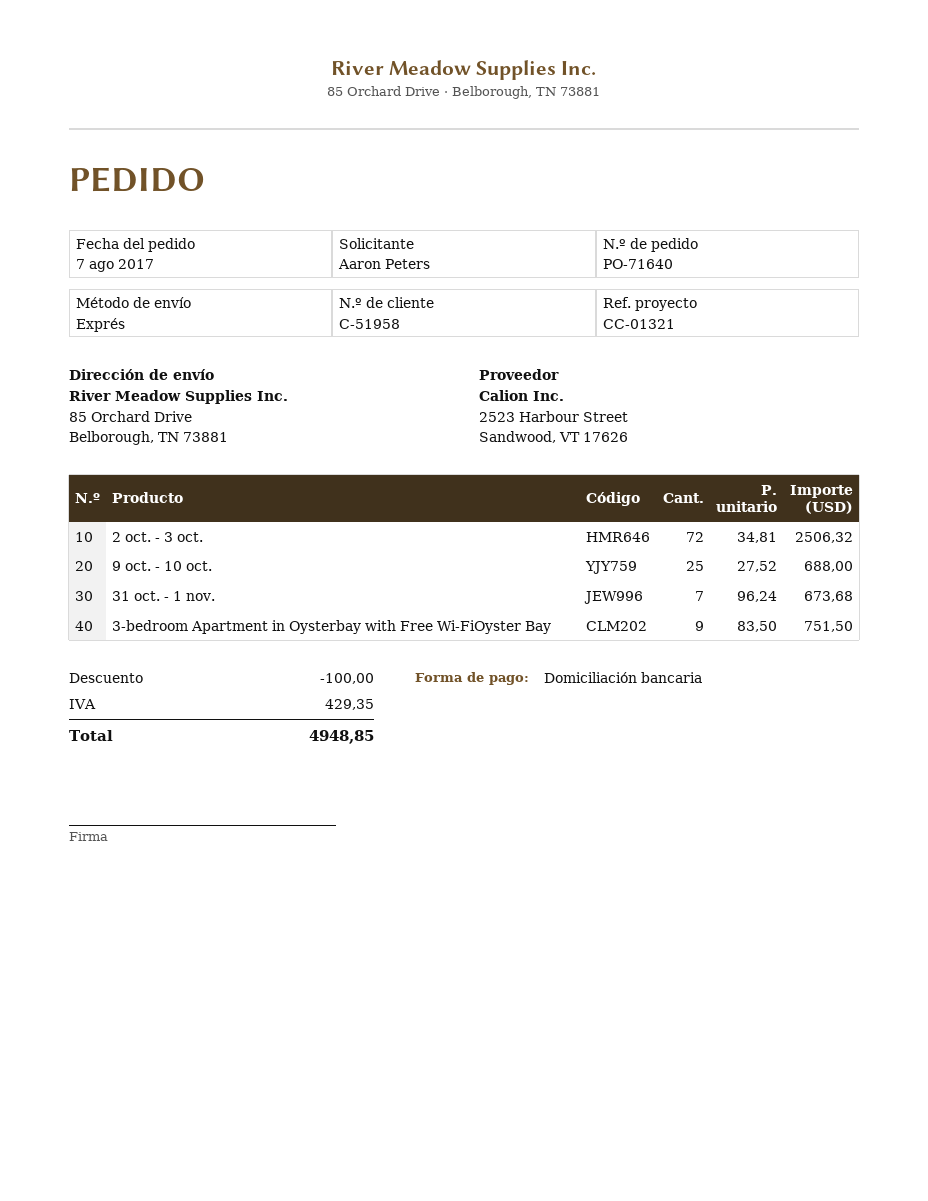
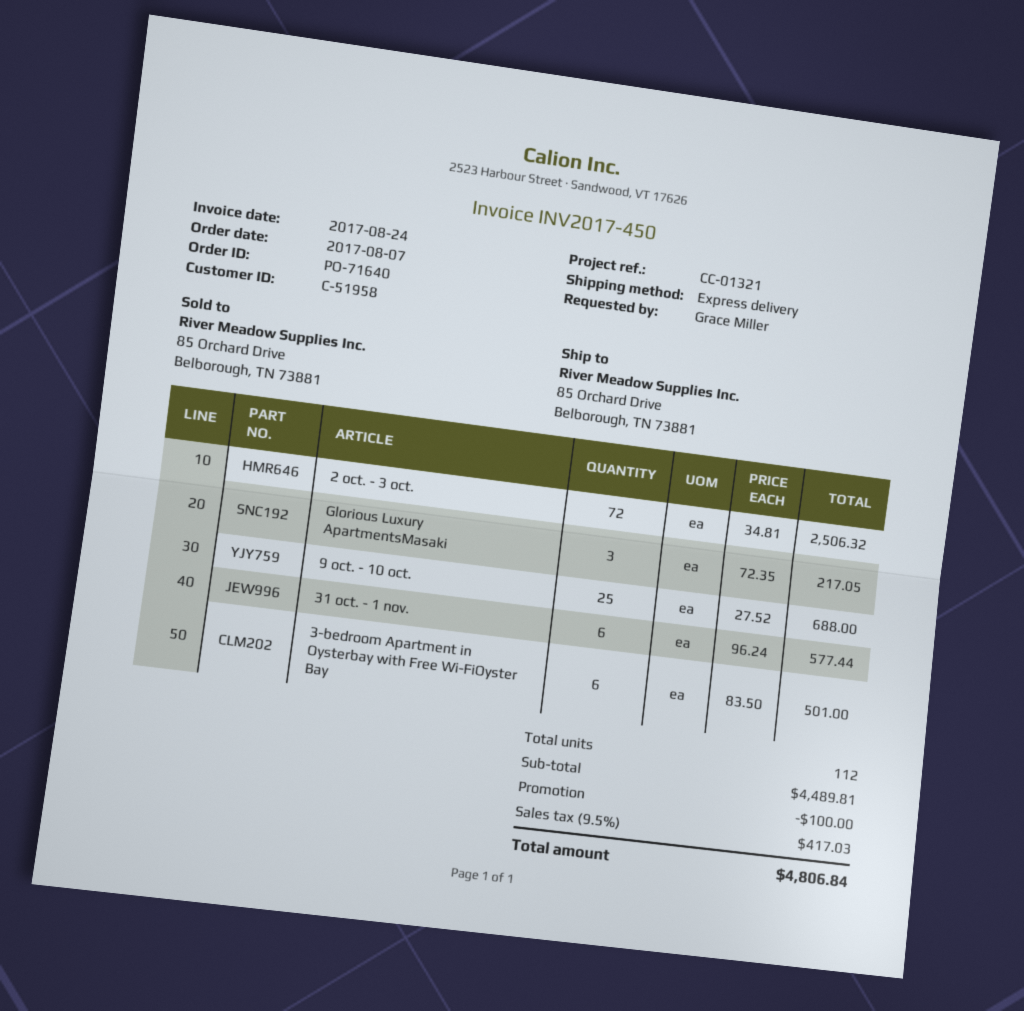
ordered by: Aaron Peters -> Grace Miller
31 oct. - 1 nov.: 7 x 96.24 = 673.68 -> 6 x 96.24 = 577.44
3-bedroom Apartment in Oysterbay with Free Wi-FiOyster Bay: 9 x 83.50 = 751.50 -> 6 x 83.50 = 501.00
Glorious Luxury ApartmentsMasaki: none -> 3 x 72.35 = 217.05
tax: 429.35 -> 417.03
total: 4948.85 -> 4806.84

